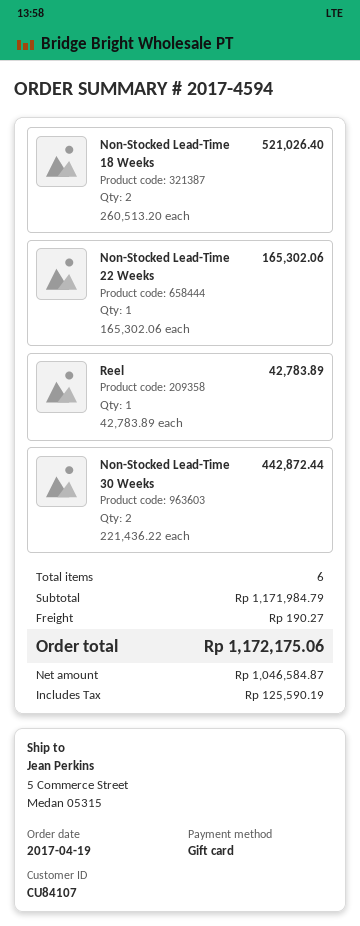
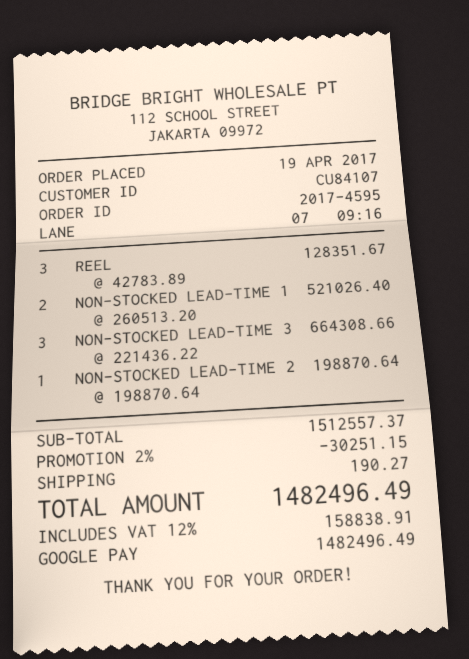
order number: 2017-4594 -> 2017-4595
payment method: gift card -> Google Pay
Non-Stocked Lead-Time 22 Weeks: 1 x 165302.06 = 165302.06 -> 1 x 198870.64 = 198870.64
Reel: 1 x 42783.89 = 42783.89 -> 3 x 42783.89 = 128351.67
Non-Stocked Lead-Time 30 Weeks: 2 x 221436.22 = 442872.44 -> 3 x 221436.22 = 664308.66
subtotal: 1171984.79 -> 1512557.37
discount: none -> 2% = 30251.15
tax: 125590.19 -> 158838.91
total: 1172175.06 -> 1482496.49

